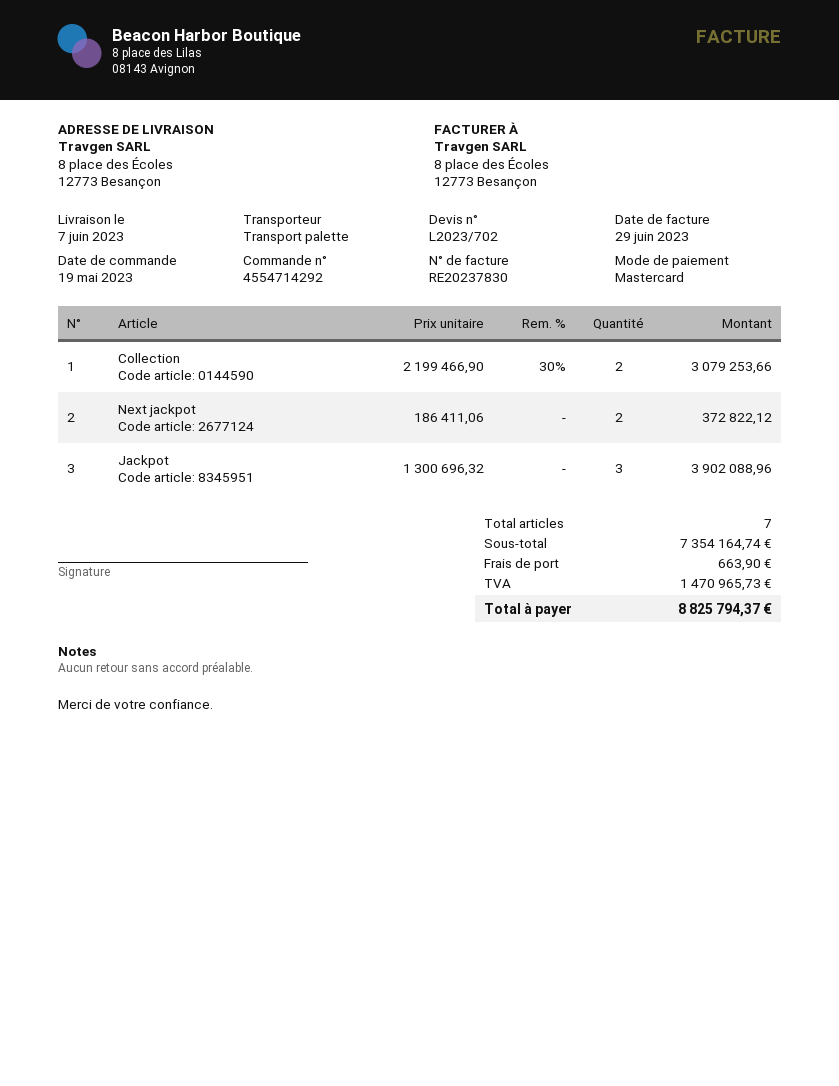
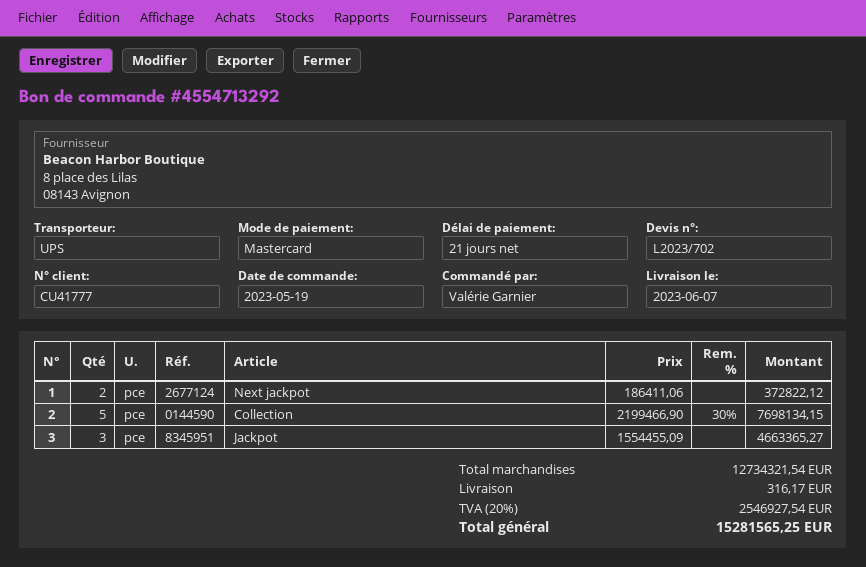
order number: 4554714292 -> 4554713292
shipping method: pallet freight -> UPS
Collection: 2 x 2199466.90 - 30% = 3079253.66 -> 5 x 2199466.90 - 30% = 7698134.15
Jackpot: 3 x 1300696.32 = 3902088.96 -> 3 x 1554455.09 = 4663365.27
subtotal: 7354164.74 -> 12734321.54
shipping: 663.90 -> 316.17
tax: 1470965.73 -> 2546927.54
total: 8825794.37 -> 15281565.25

